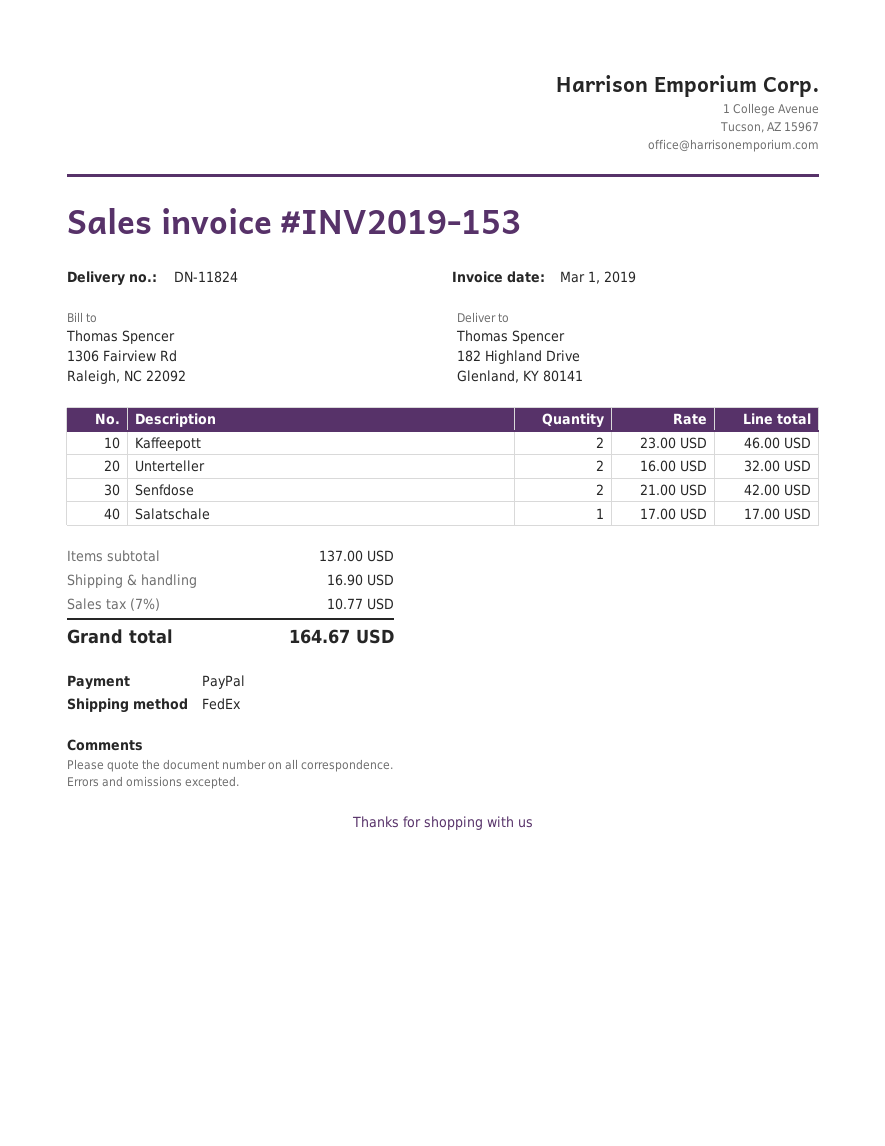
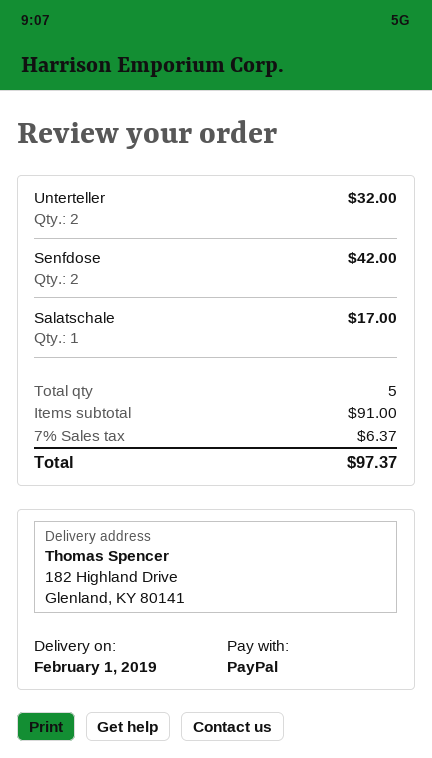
Kaffeepott: 2 for 46.00 -> none
subtotal: 137.00 -> 91.00
shipping: 16.90 -> none
tax: 7% = 10.77 -> 7% = 6.37
total: 164.67 -> 97.37

